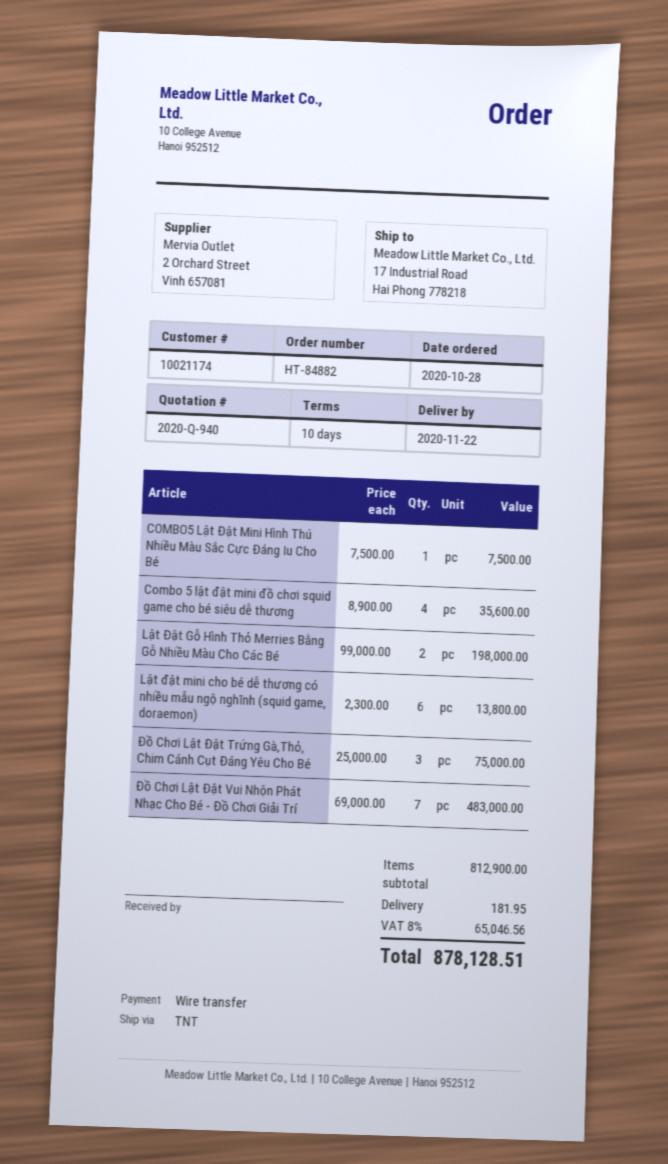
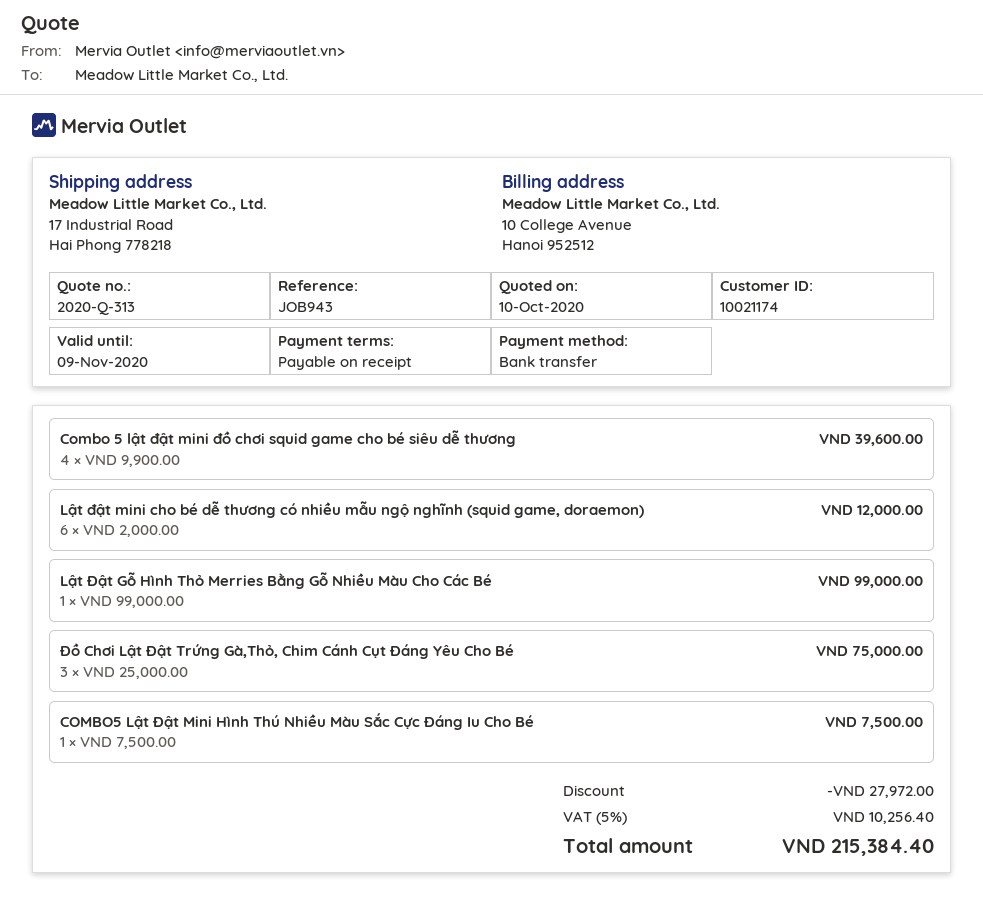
quote number: 2020-Q-940 -> 2020-Q-313
payment terms: 10 days -> on receipt
Combo 5 lật đật mini đồ chơi squid game cho bé siêu dễ thương: 4 x 8900.00 = 35600.00 -> 4 x 9900.00 = 39600.00
Lật Đật Gỗ Hình Thỏ Merries Bằng Gỗ Nhiều Màu Cho Các Bé: 2 x 99000.00 = 198000.00 -> 1 x 99000.00 = 99000.00
Lật đật mini cho bé dễ thương có nhiều mẫu ngộ nghĩnh (squid game, doraemon): 6 x 2300.00 = 13800.00 -> 6 x 2000.00 = 12000.00
Đồ Chơi Lật Đật Vui Nhộn Phát Nhạc Cho Bé - Đồ Chơi Giải Trí: 7 x 69000.00 = 483000.00 -> none
discount: none -> 27972.00
shipping: 181.95 -> none
tax: 8% = 65046.56 -> 5% = 10256.40
total: 878128.51 -> 215384.40

